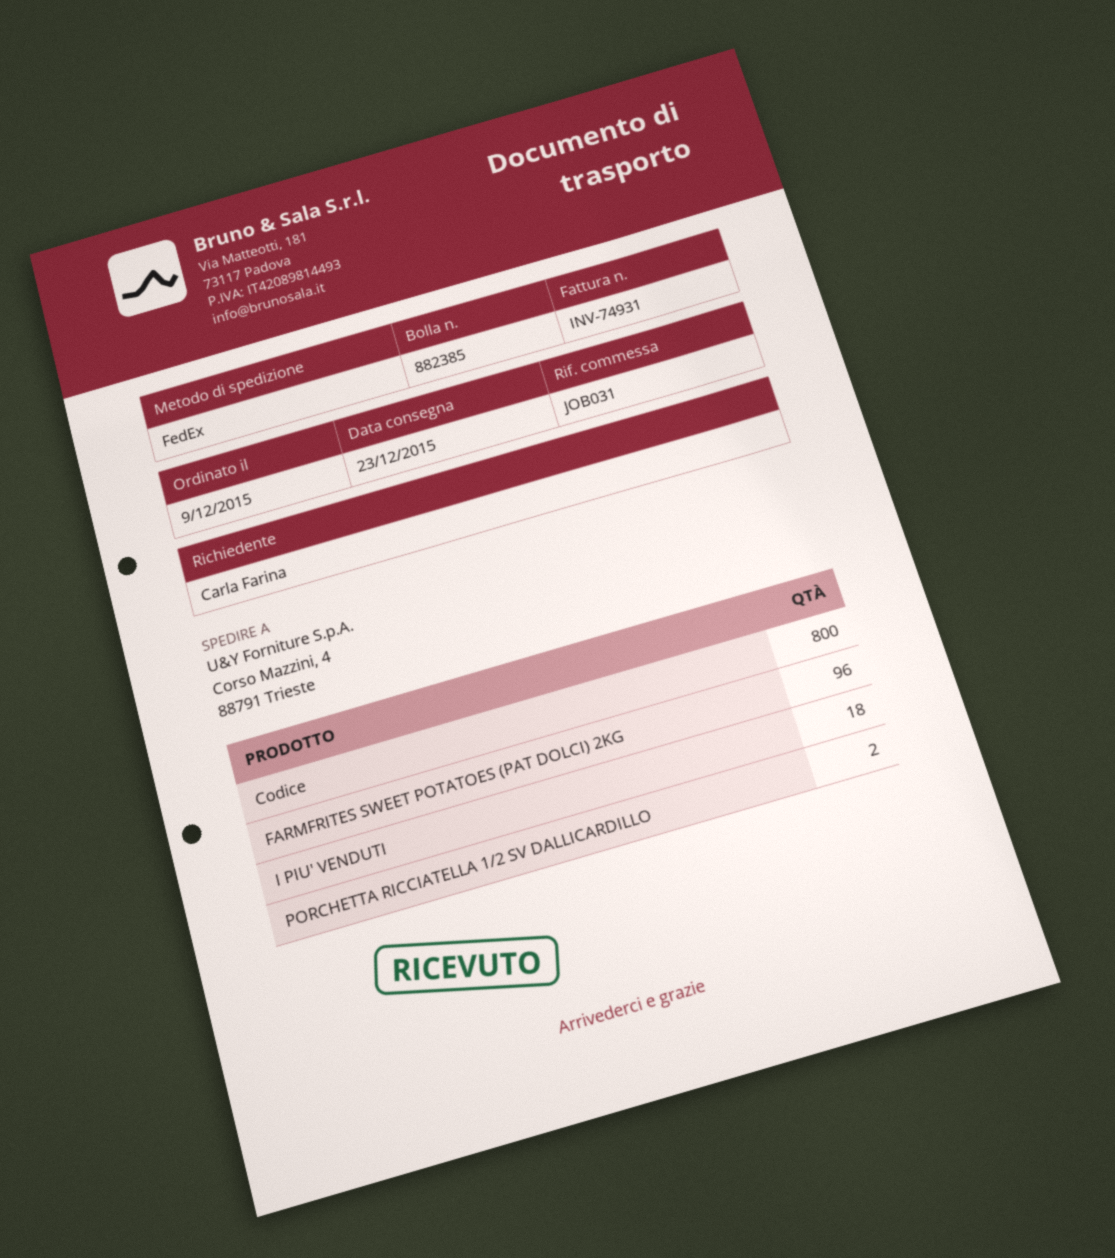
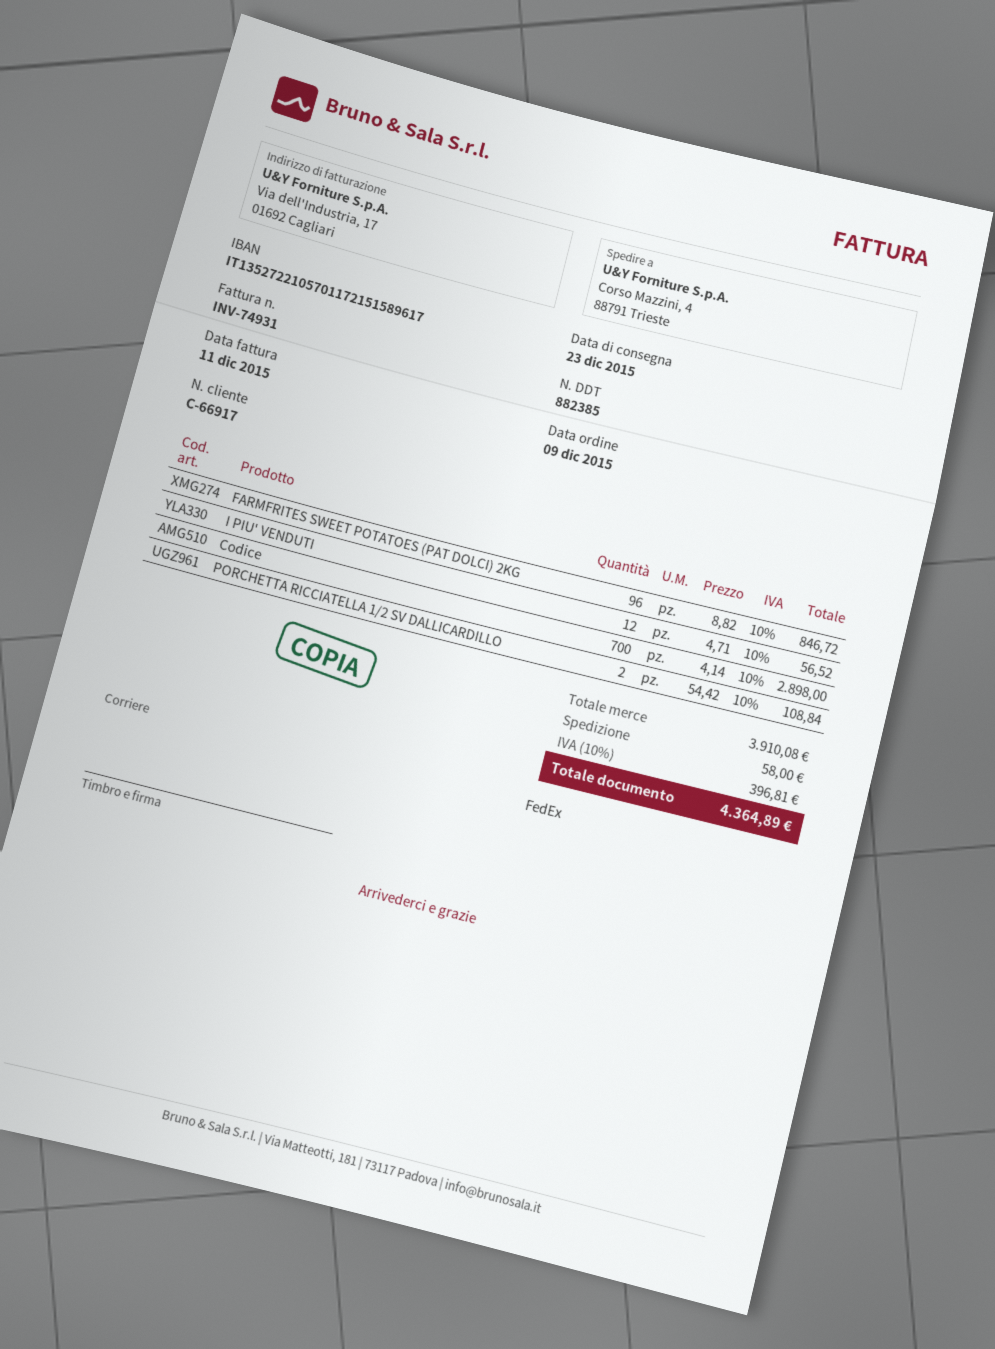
Codice: 800 -> 700
I PIU' VENDUTI: 18 -> 12

